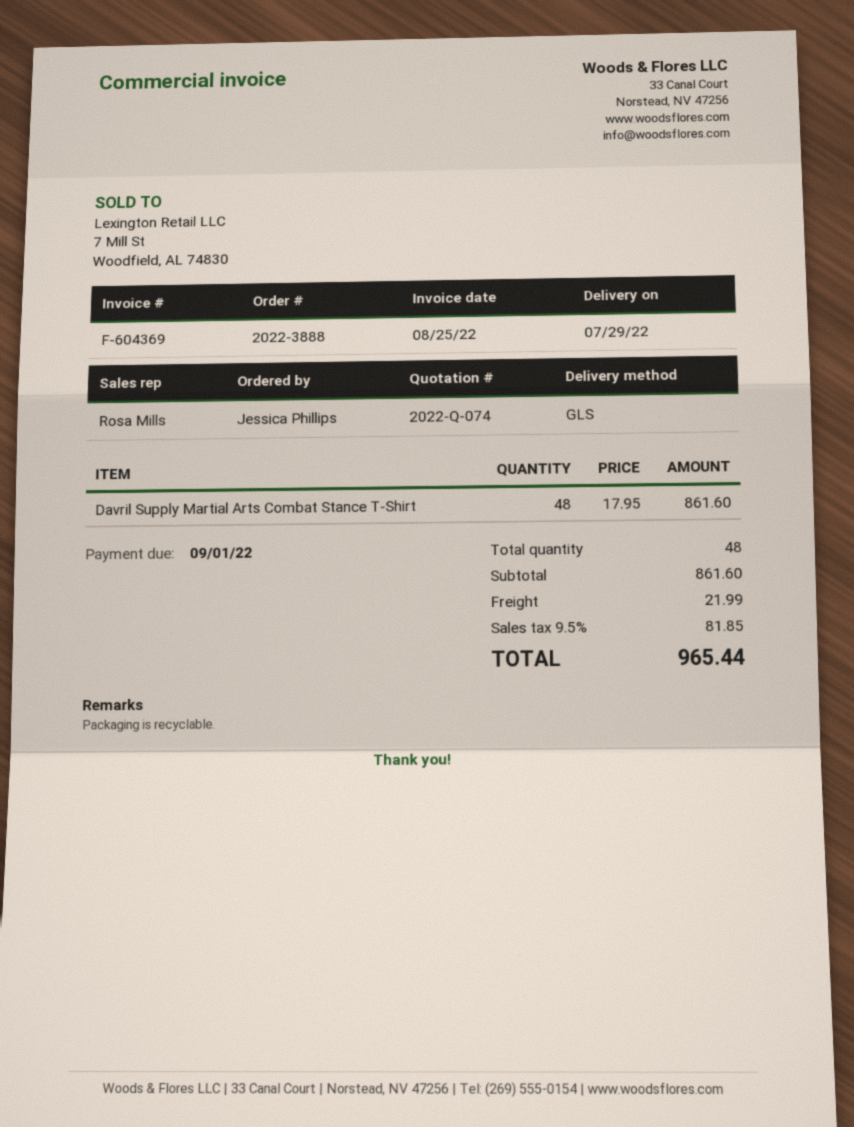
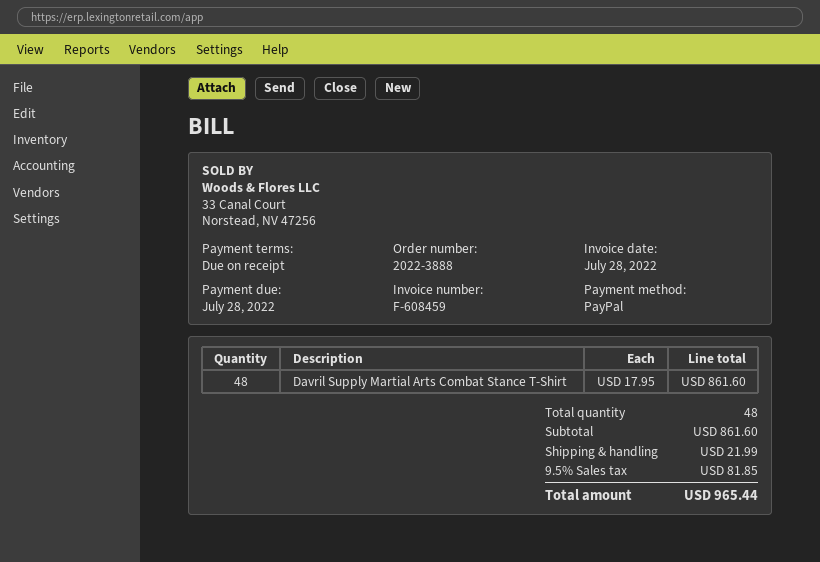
invoice number: F-604369 -> F-608459
invoice date: 2022-08-25 -> 2022-07-28
due date: 2022-09-01 -> 2022-07-28

